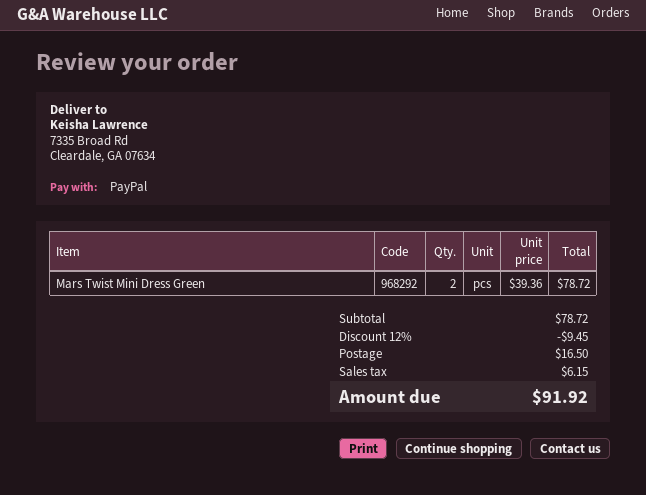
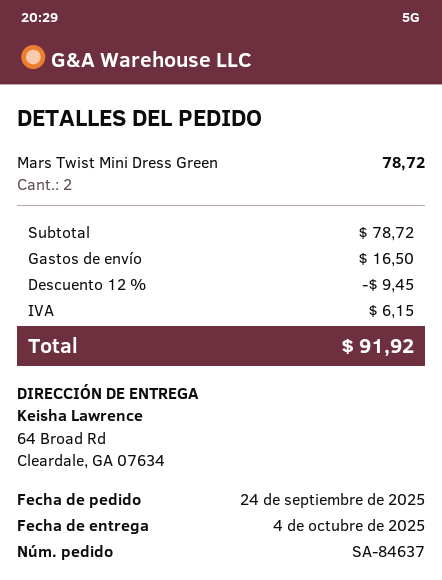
ship to: 7335 Broad Rd, Cleardale, GA 07634 -> 64 Broad Rd, Cleardale, GA 07634

